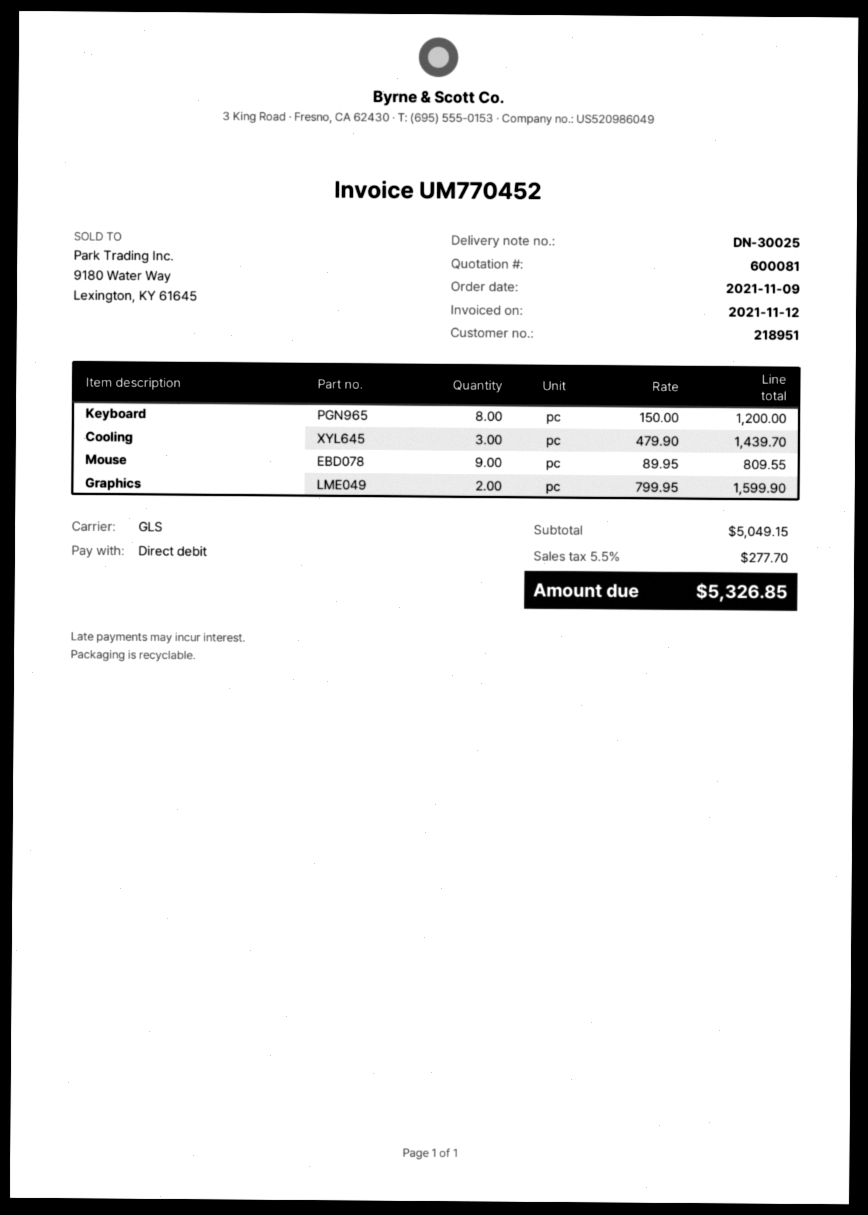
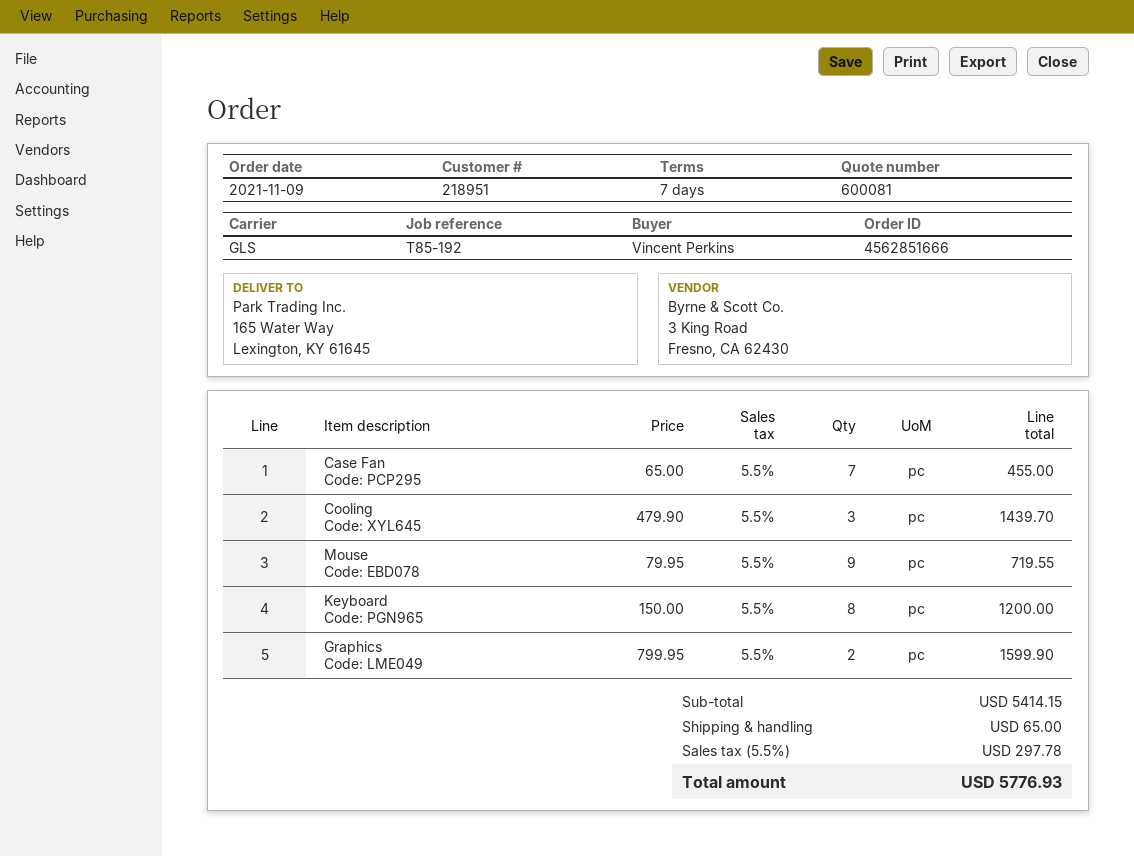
Mouse: 9 x 89.95 = 809.55 -> 9 x 79.95 = 719.55
Case Fan: none -> 7 x 65.00 = 455.00
subtotal: 5049.15 -> 5414.15
shipping: none -> 65.00
tax: 5.5% = 277.70 -> 5.5% = 297.78
total: 5326.85 -> 5776.93

